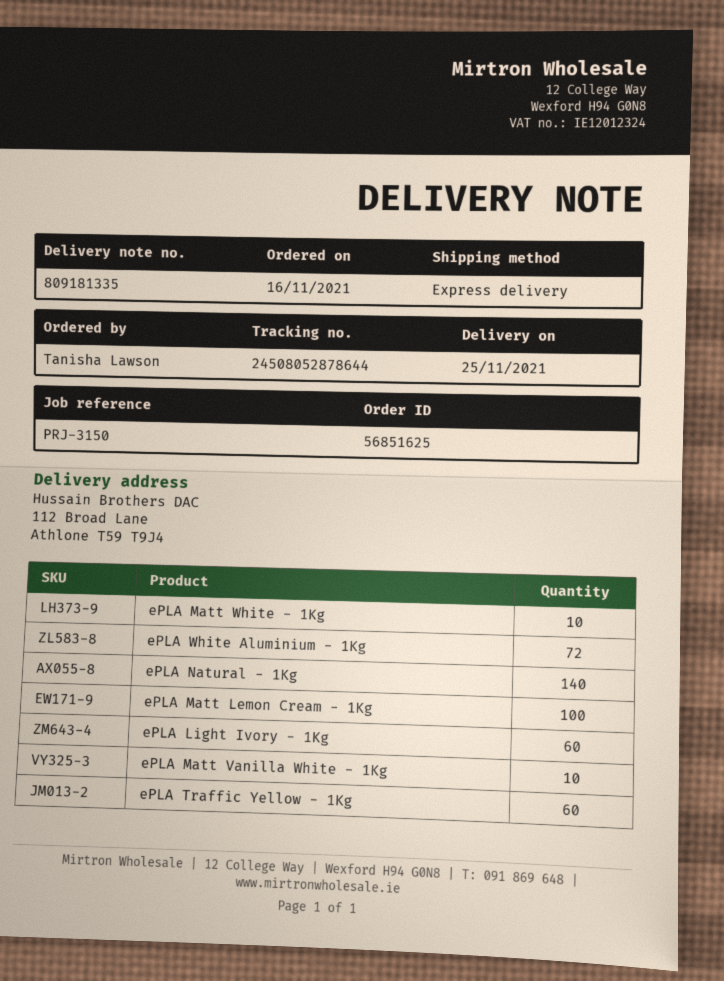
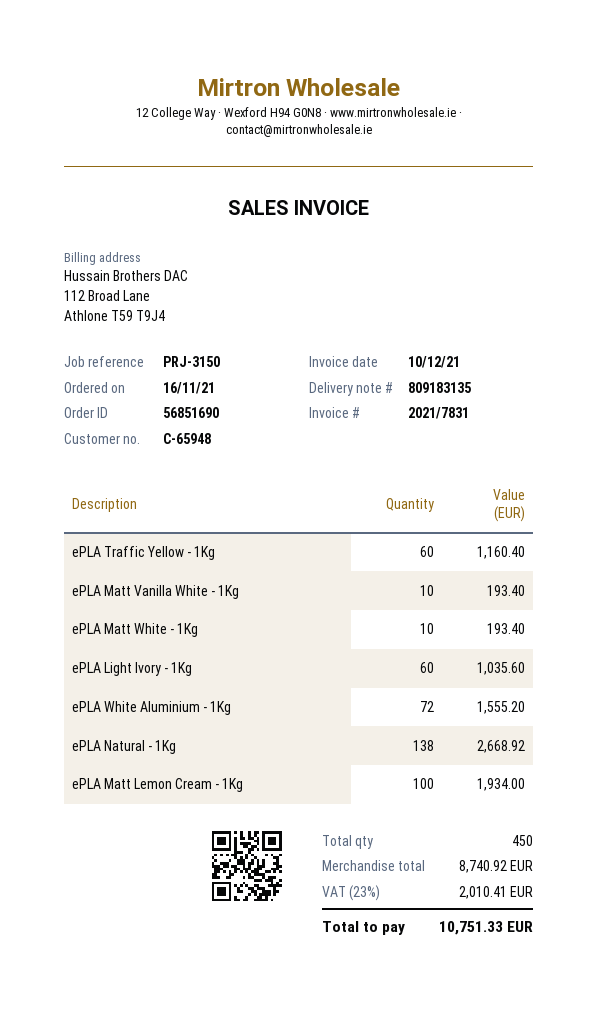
order number: 56851625 -> 56851690
delivery note number: 809181335 -> 809183135
ePLA Natural - 1Kg: 140 -> 138

